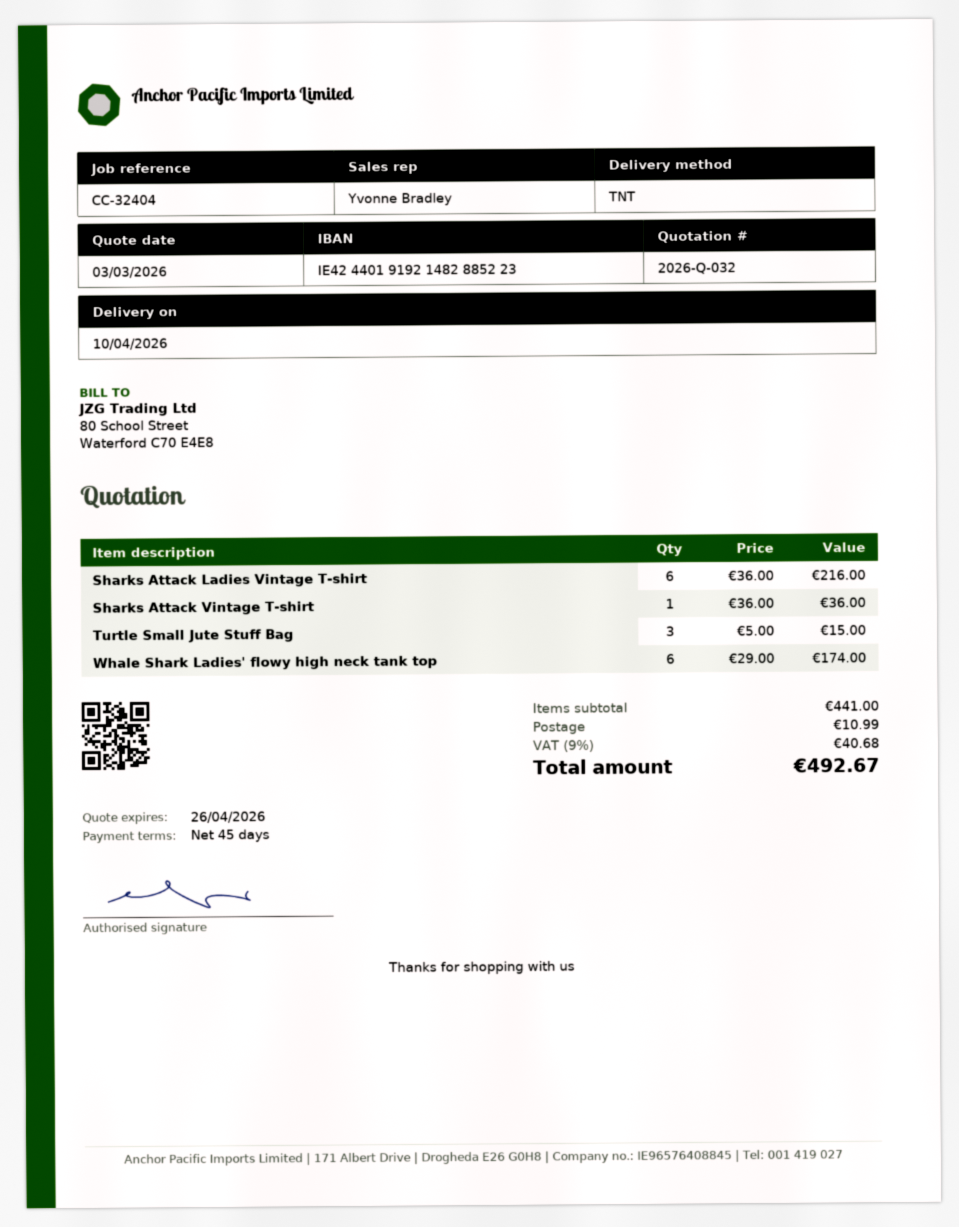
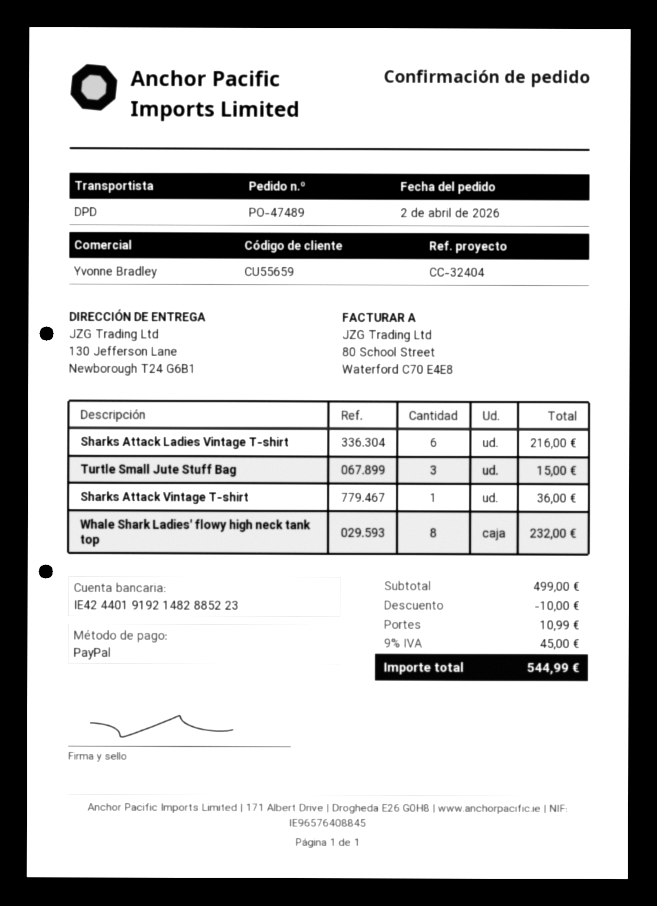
shipping method: TNT -> DPD
Whale Shark Ladies' flowy high neck tank top: 6 for 174.00 -> 8 for 232.00
subtotal: 441.00 -> 499.00
discount: none -> 10.00
tax: 9% = 40.68 -> 9% = 45.00
total: 492.67 -> 544.99

